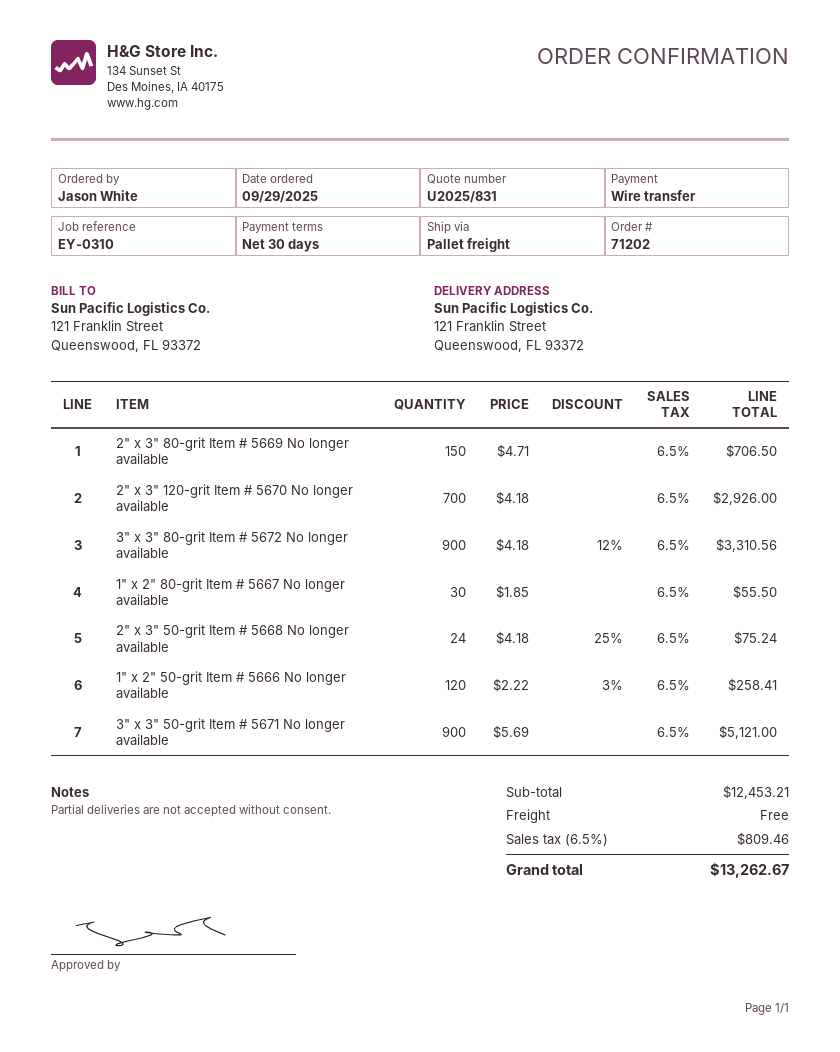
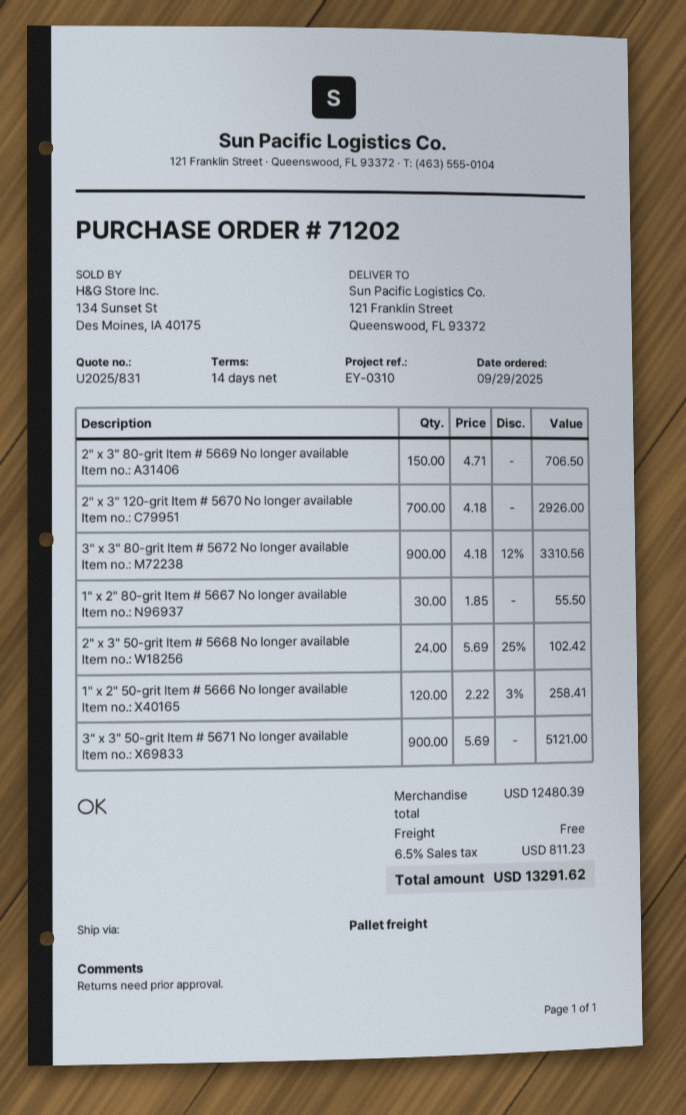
payment terms: 30 days -> 14 days
2" x 3" 50-grit Item # 5668 No longer available: 24 x 4.18 - 25% = 75.24 -> 24 x 5.69 - 25% = 102.42
subtotal: 12453.21 -> 12480.39
tax: 6.5% = 809.46 -> 6.5% = 811.23
total: 13262.67 -> 13291.62

